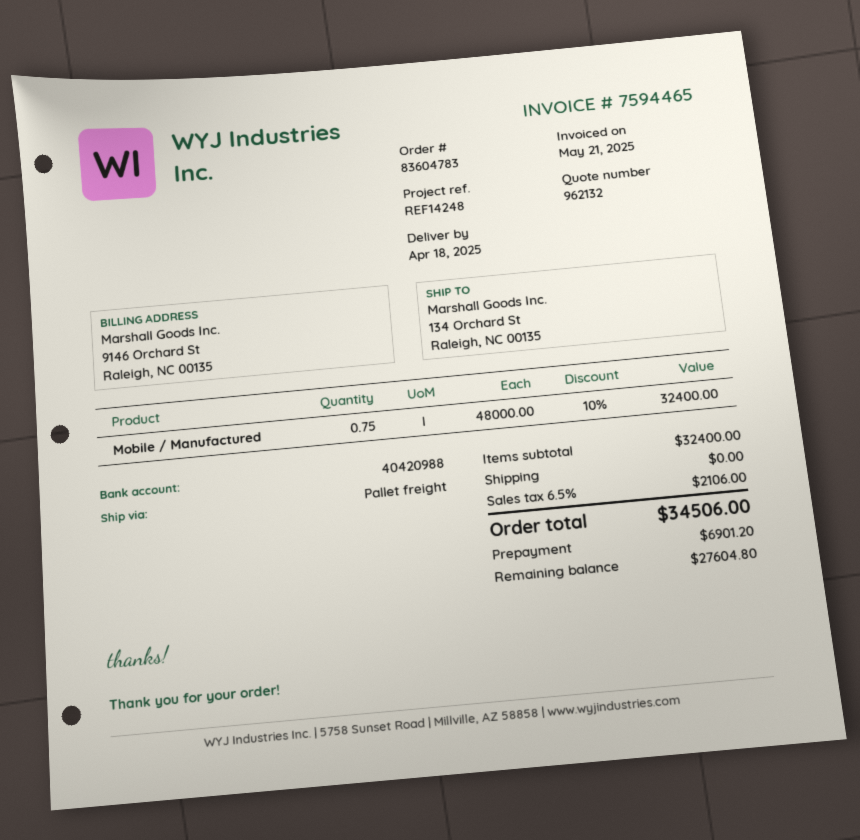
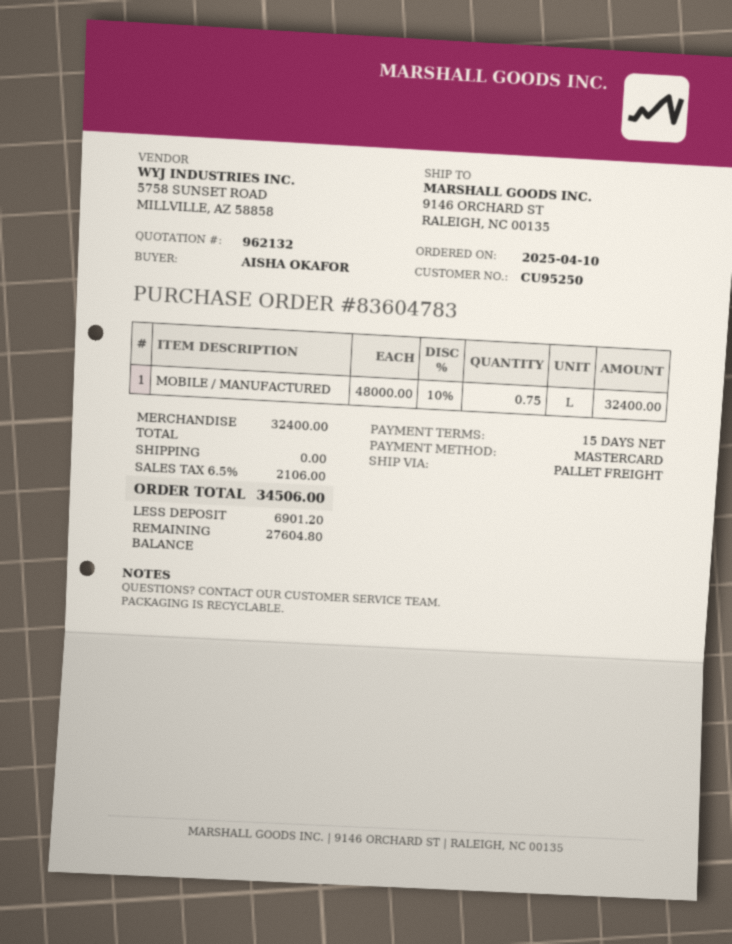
ship to: 134 Orchard St, Raleigh, NC 00135 -> 9146 ORCHARD ST, RALEIGH, NC 00135

